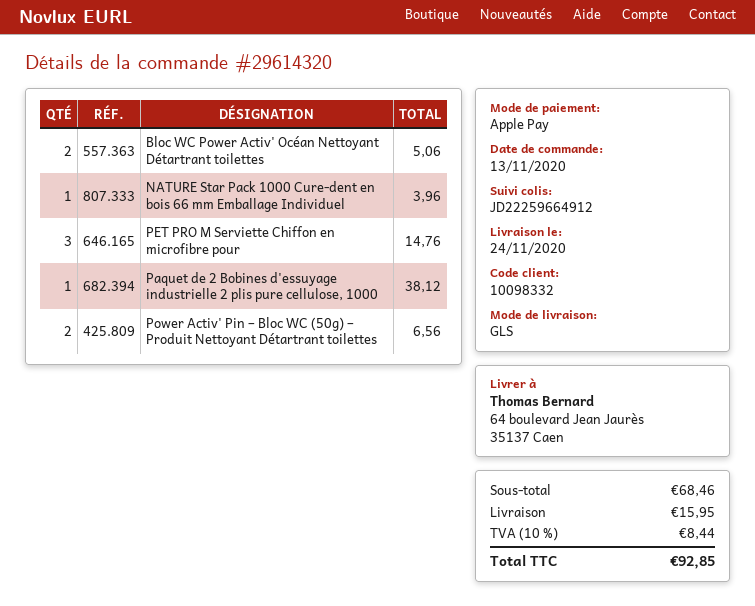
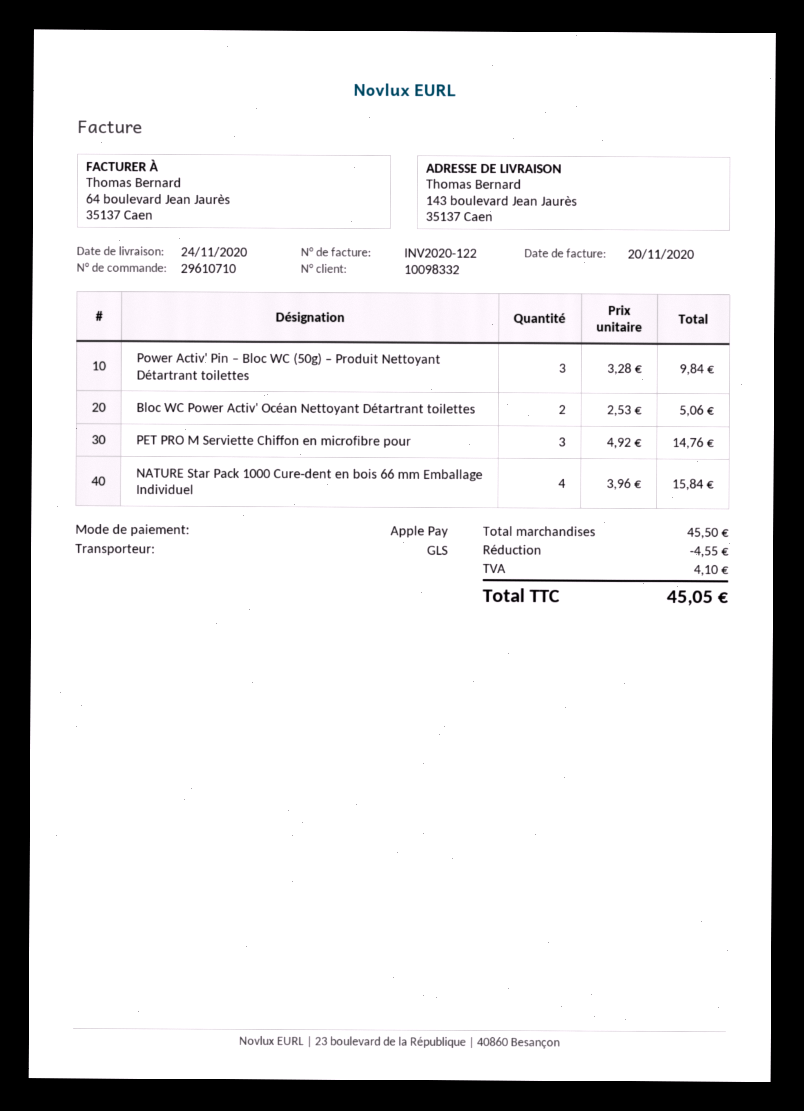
order number: 29614320 -> 29610710
ship to: 64 boulevard Jean Jaurès, 35137 Caen -> 143 boulevard Jean Jaurès, 35137 Caen
NATURE Star Pack 1000 Cure-dent en bois 66 mm Emballage Individuel: 1 for 3.96 -> 4 for 15.84
Paquet de 2 Bobines d'essuyage industrielle 2 plis pure cellulose, 1000: 1 for 38.12 -> none
Power Activ' Pin – Bloc WC (50g) – Produit Nettoyant Détartrant toilettes: 2 for 6.56 -> 3 for 9.84
subtotal: 68.46 -> 45.50
discount: none -> 4.55
shipping: 15.95 -> none
tax: 8.44 -> 4.10
total: 92.85 -> 45.05

